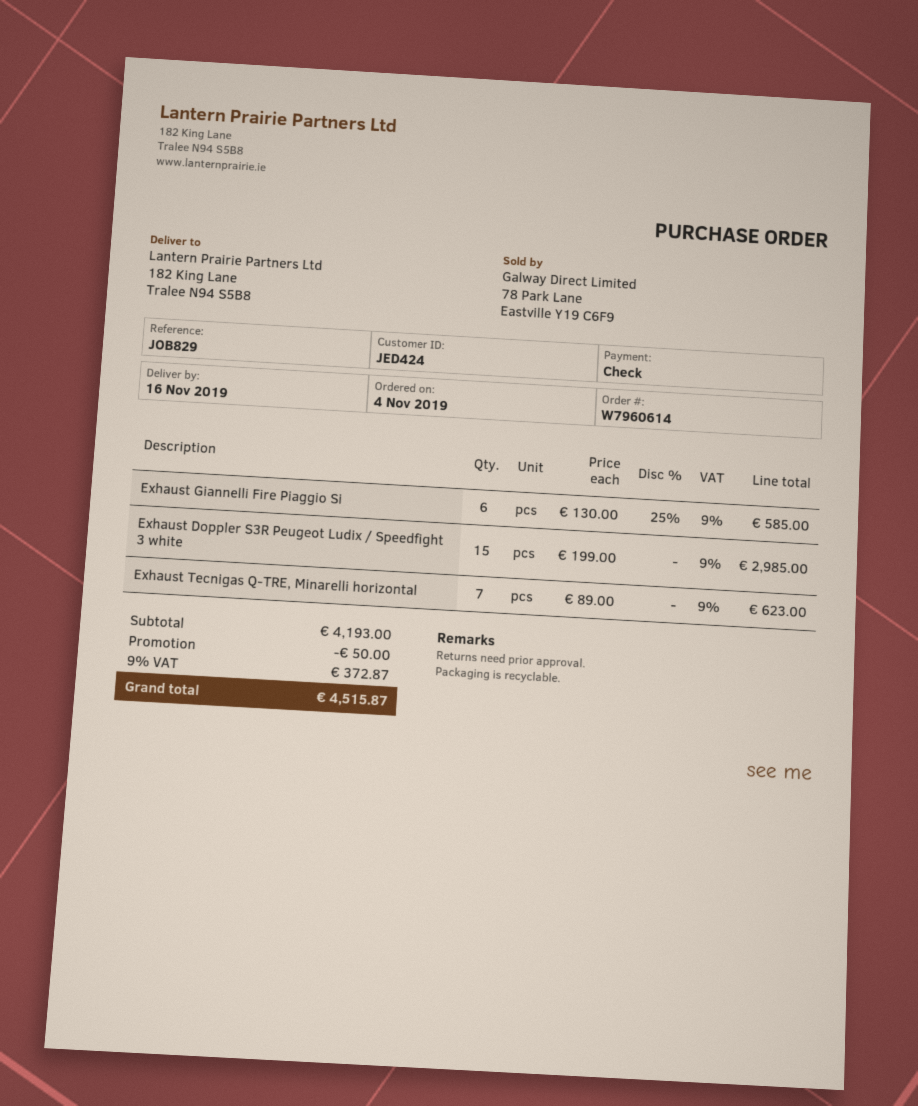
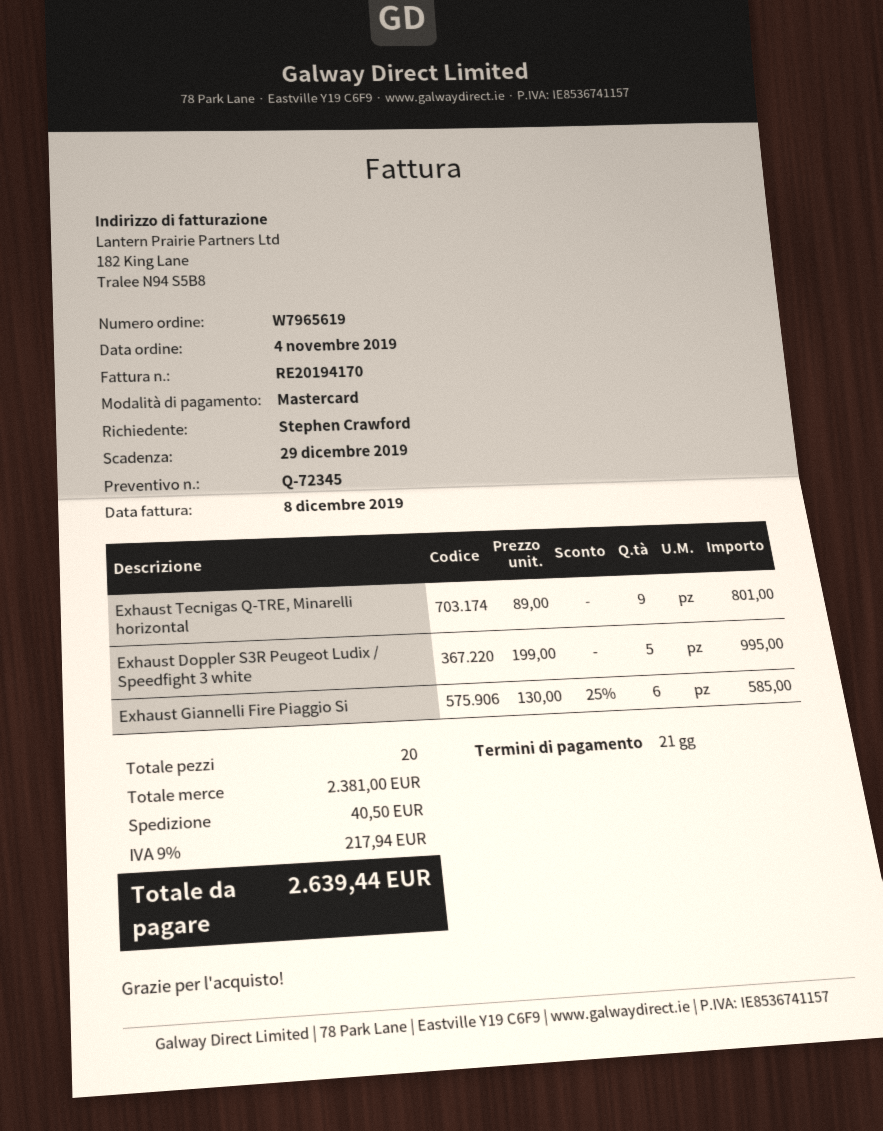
order number: W7960614 -> W7965619
payment method: cheque -> Mastercard
Exhaust Doppler S3R Peugeot Ludix / Speedfight 3 white: 15 x 199.00 = 2985.00 -> 5 x 199.00 = 995.00
Exhaust Tecnigas Q-TRE, Minarelli horizontal: 7 x 89.00 = 623.00 -> 9 x 89.00 = 801.00
subtotal: 4193.00 -> 2381.00
discount: 50.00 -> none
shipping: none -> 40.50
tax: 9% = 372.87 -> 9% = 217.94
total: 4515.87 -> 2639.44

